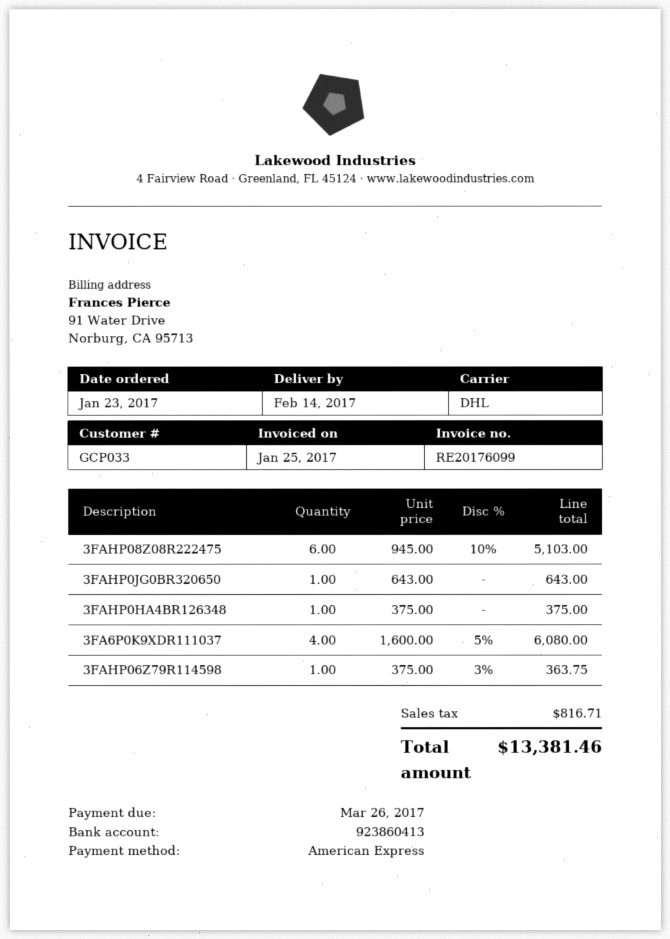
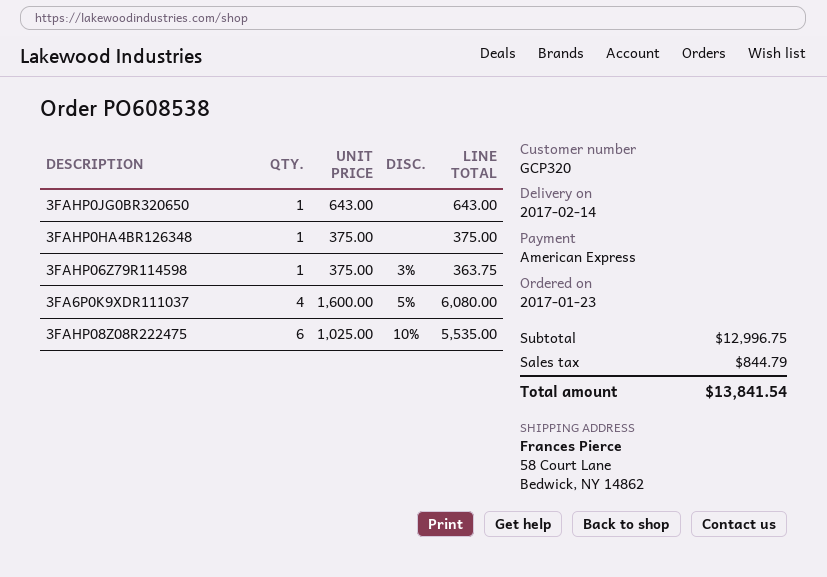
customer number: GCP033 -> GCP320
3FAHP08Z08R222475: 6 x 945.00 - 10% = 5103.00 -> 6 x 1025.00 - 10% = 5535.00
tax: 816.71 -> 844.79
total: 13381.46 -> 13841.54

